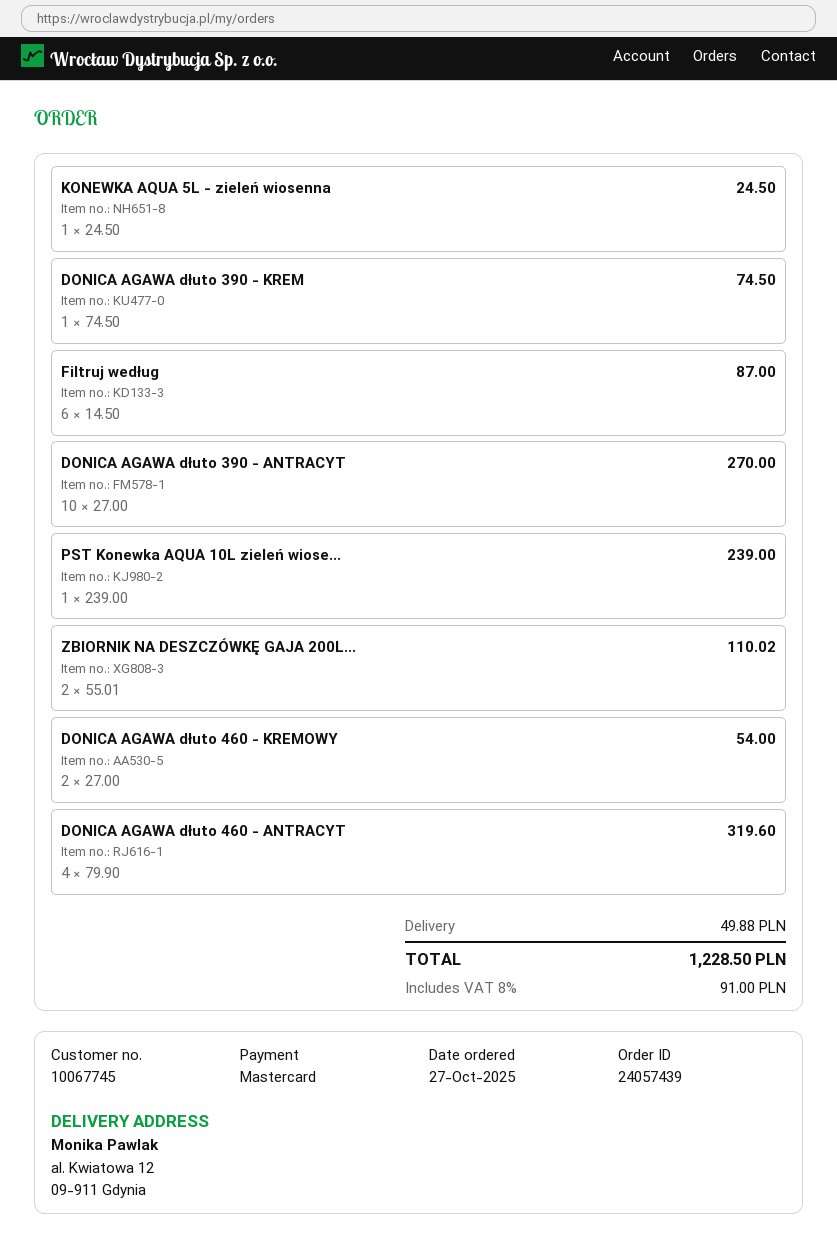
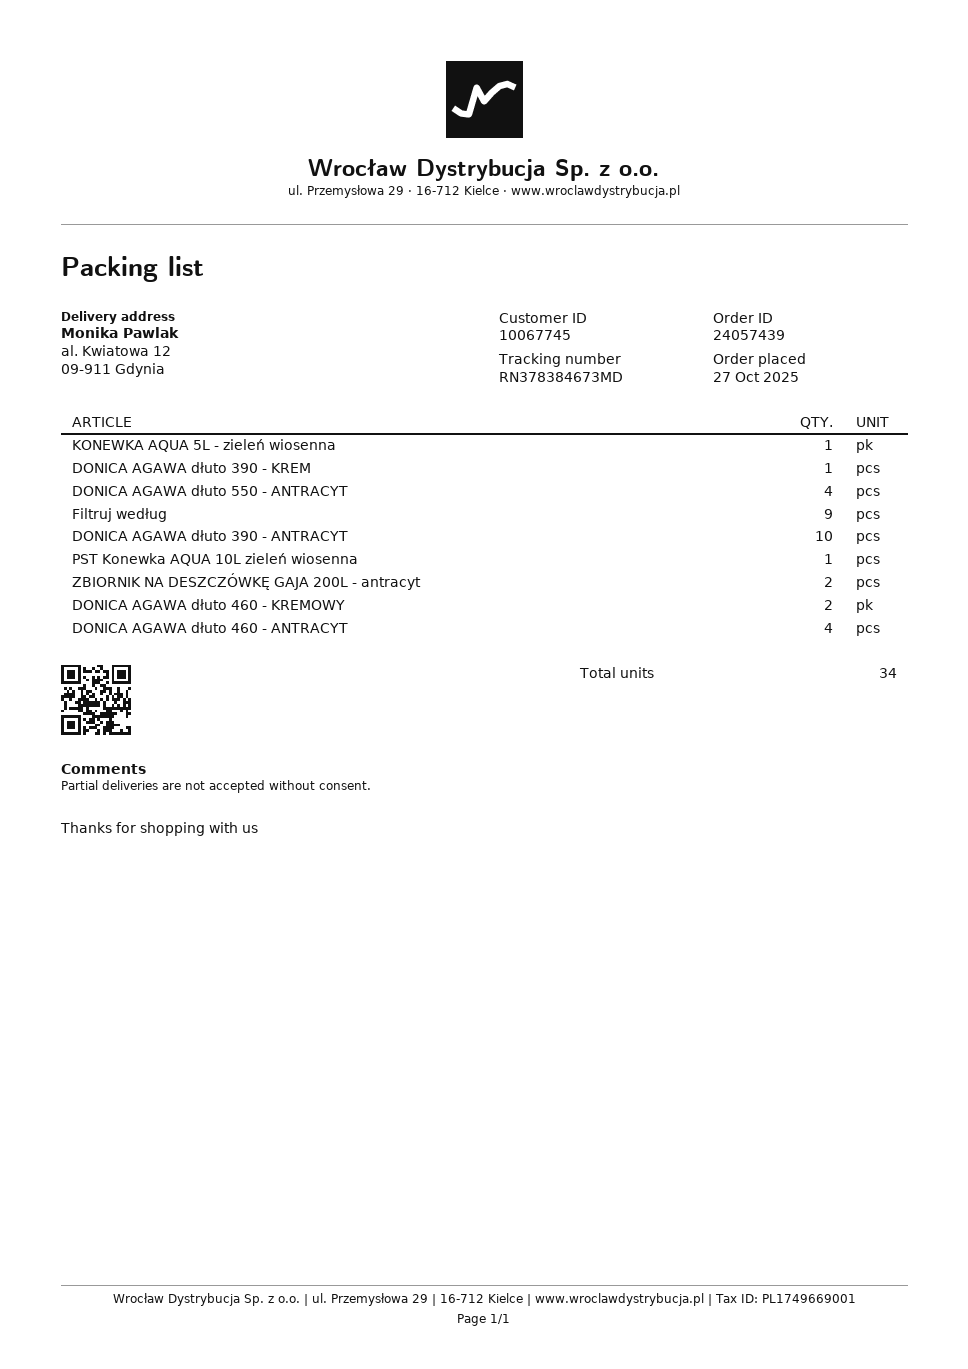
Filtruj według: 6 -> 9
DONICA AGAWA dłuto 550 - ANTRACYT: none -> 4

